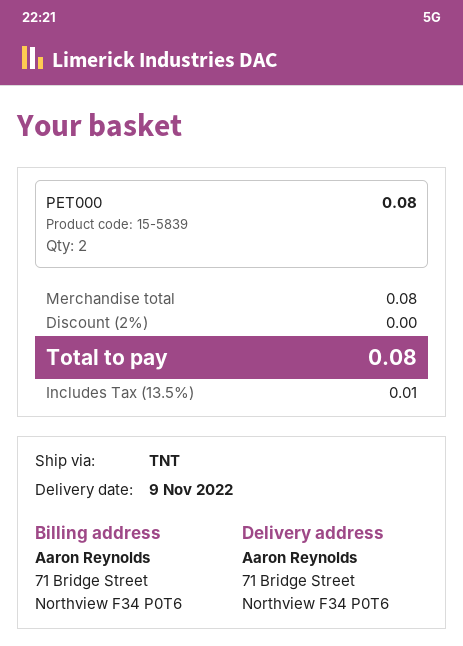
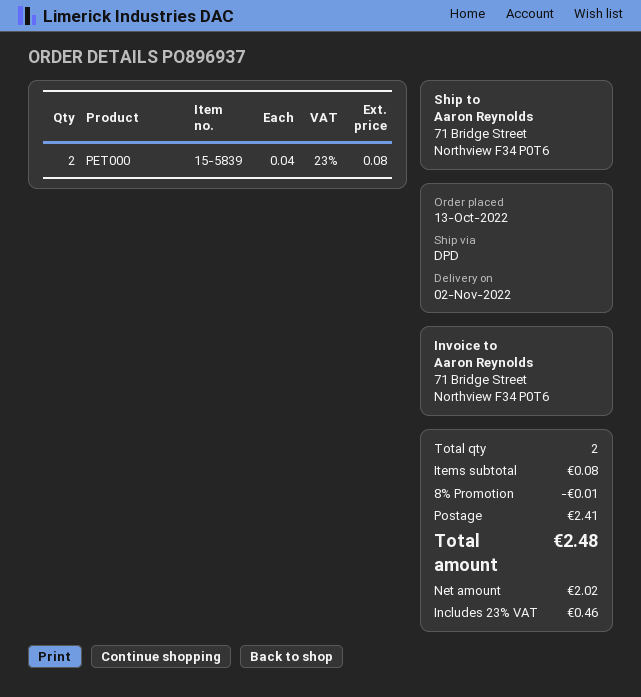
delivery date: 2022-11-09 -> 2022-11-02
shipping method: TNT -> DPD
discount: 2% = 0.00 -> 8% = 0.01
shipping: none -> 2.41
tax: 13.5% = 0.01 -> 23% = 0.46
total: 0.08 -> 2.48

